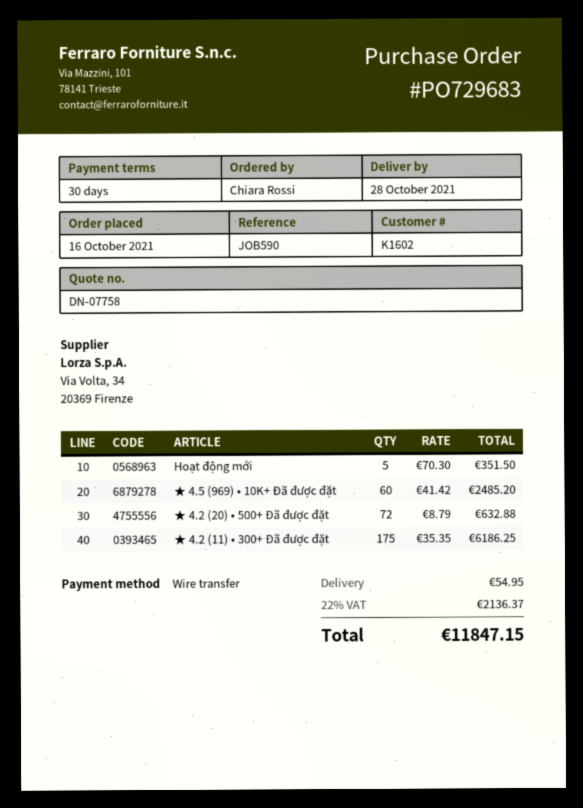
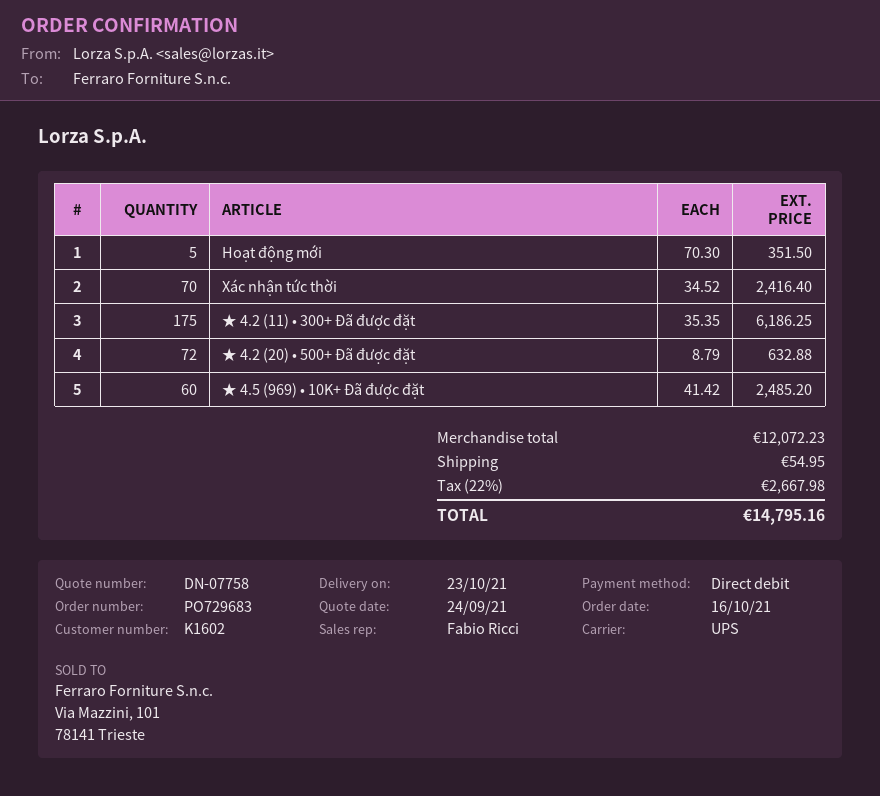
delivery date: 2021-10-28 -> 2021-10-23
payment method: bank transfer -> direct debit
Xác nhận tức thời: none -> 70 x 34.52 = 2416.40
tax: 22% = 2136.37 -> 22% = 2667.98
total: 11847.15 -> 14795.16

